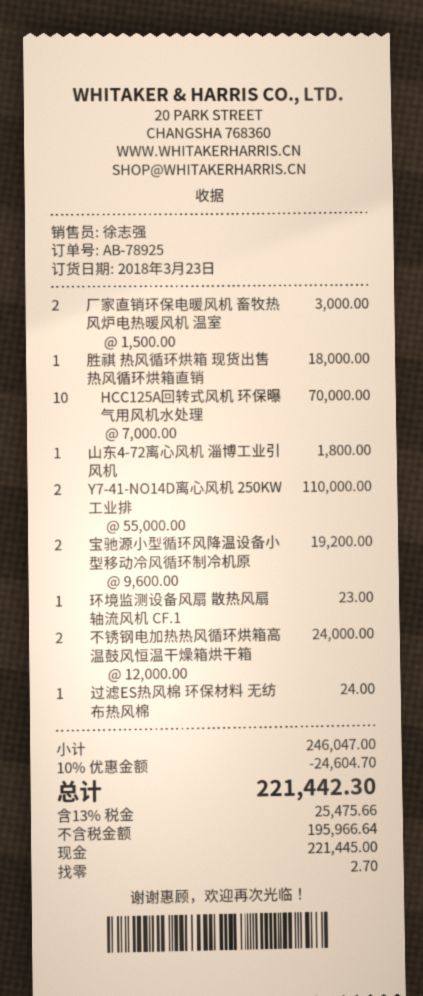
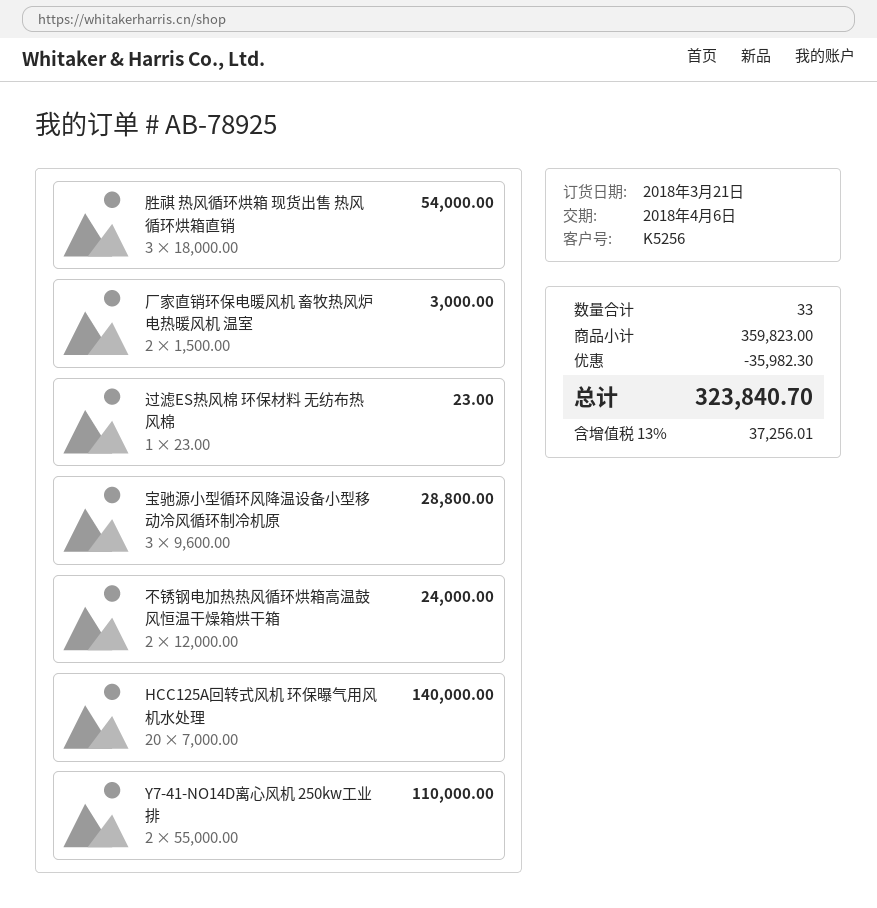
order date: 2018-03-23 -> 2018-03-21
胜祺 热风循环烘箱 现货出售 热风循环烘箱直销: 1 x 18000.00 = 18000.00 -> 3 x 18000.00 = 54000.00
HCC125A回转式风机 环保曝气用风机水处理: 10 x 7000.00 = 70000.00 -> 20 x 7000.00 = 140000.00
山东4-72离心风机 淄博工业引风机: 1 x 1800.00 = 1800.00 -> none
宝驰源小型循环风降温设备小型移动冷风循环制冷机原: 2 x 9600.00 = 19200.00 -> 3 x 9600.00 = 28800.00
环境监测设备风扇 散热风扇 轴流风机 CF.1: 1 x 23.00 = 23.00 -> none
过滤ES热风棉 环保材料 无纺布热风棉: 1 x 24.00 = 24.00 -> 1 x 23.00 = 23.00
subtotal: 246047.00 -> 359823.00
discount: 24604.70 -> 35982.30
tax: 13% = 25475.66 -> 13% = 37256.01
total: 221442.30 -> 323840.70

